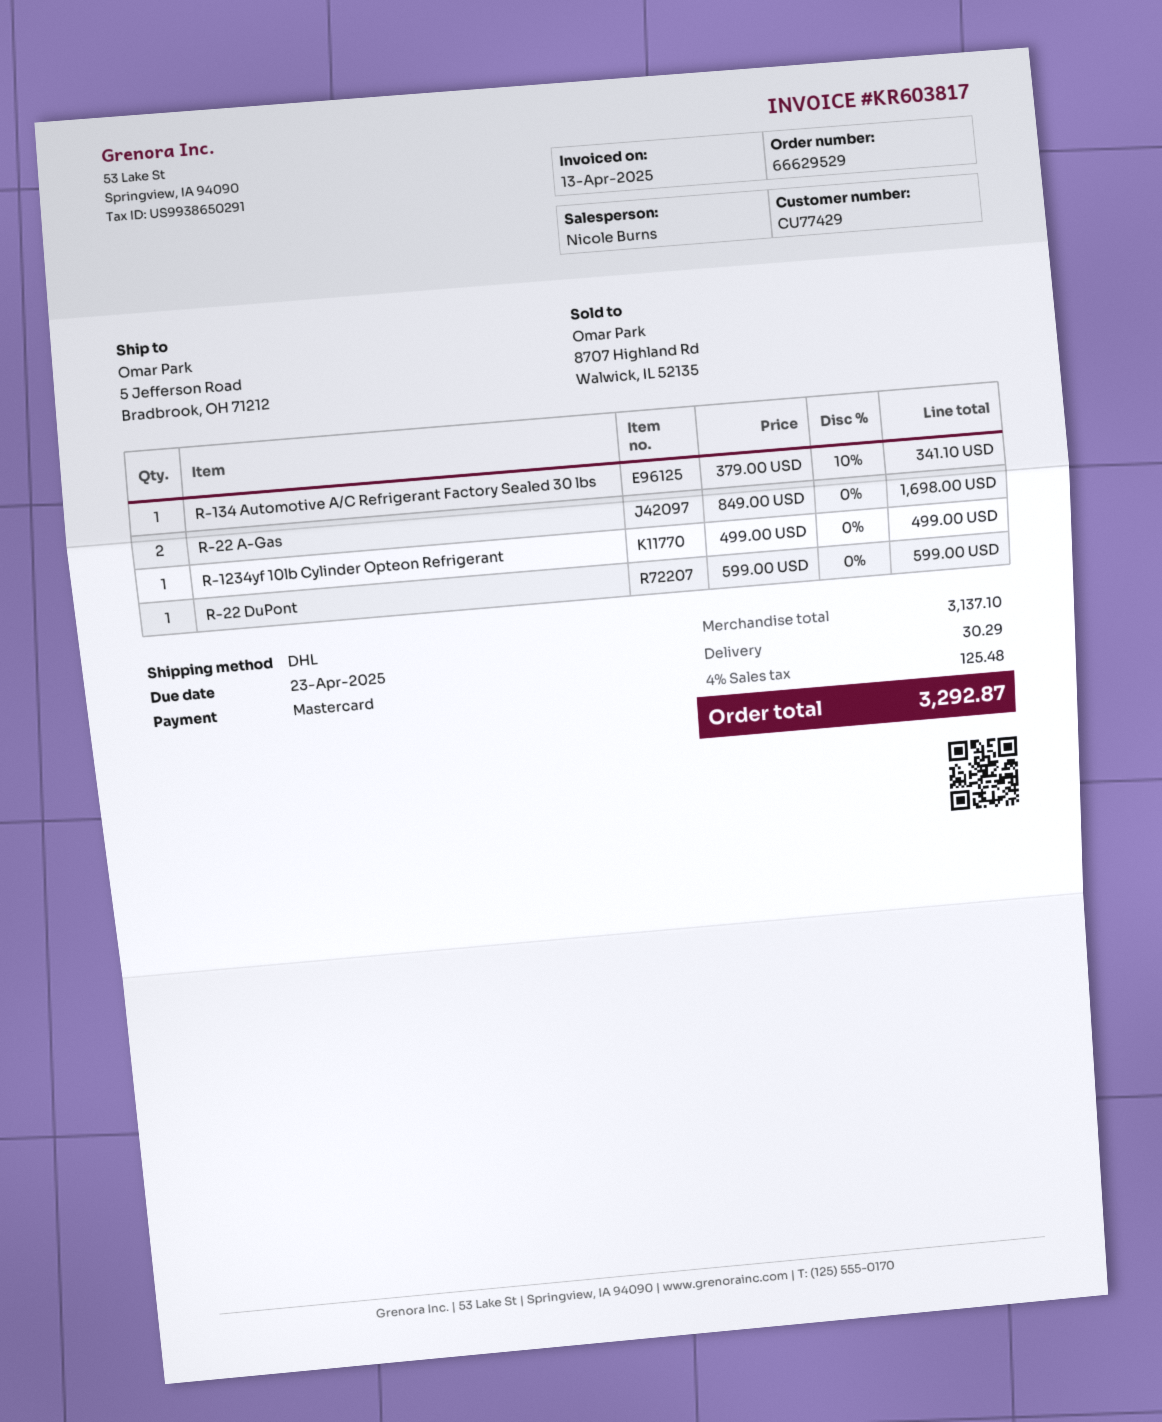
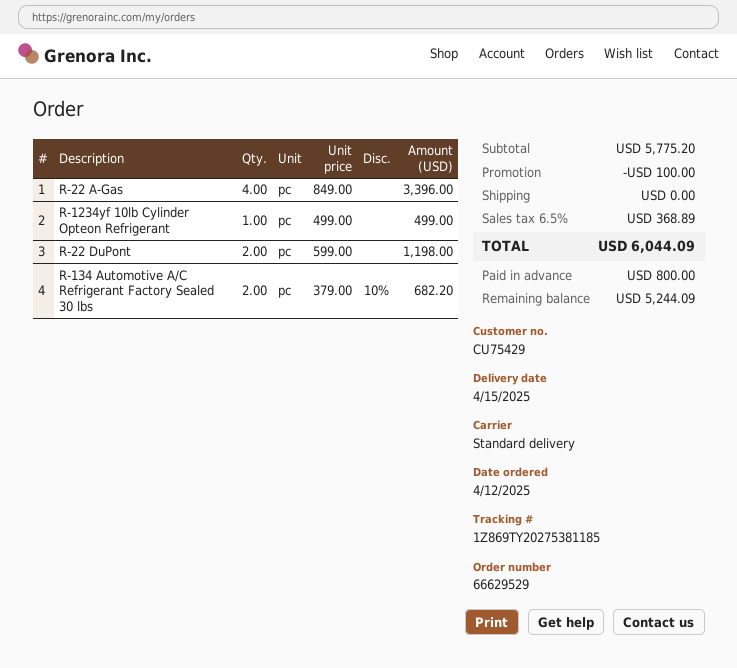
customer number: CU77429 -> CU75429
shipping method: DHL -> standard
R-134 Automotive A/C Refrigerant Factory Sealed 30 lbs: 1 x 379.00 - 10% = 341.10 -> 2 x 379.00 - 10% = 682.20
R-22 A-Gas: 2 x 849.00 = 1698.00 -> 4 x 849.00 = 3396.00
R-22 DuPont: 1 x 599.00 = 599.00 -> 2 x 599.00 = 1198.00
subtotal: 3137.10 -> 5775.20
discount: none -> 100.00
shipping: 30.29 -> 0.00
tax: 4% = 125.48 -> 6.5% = 368.89
total: 3292.87 -> 6044.09

